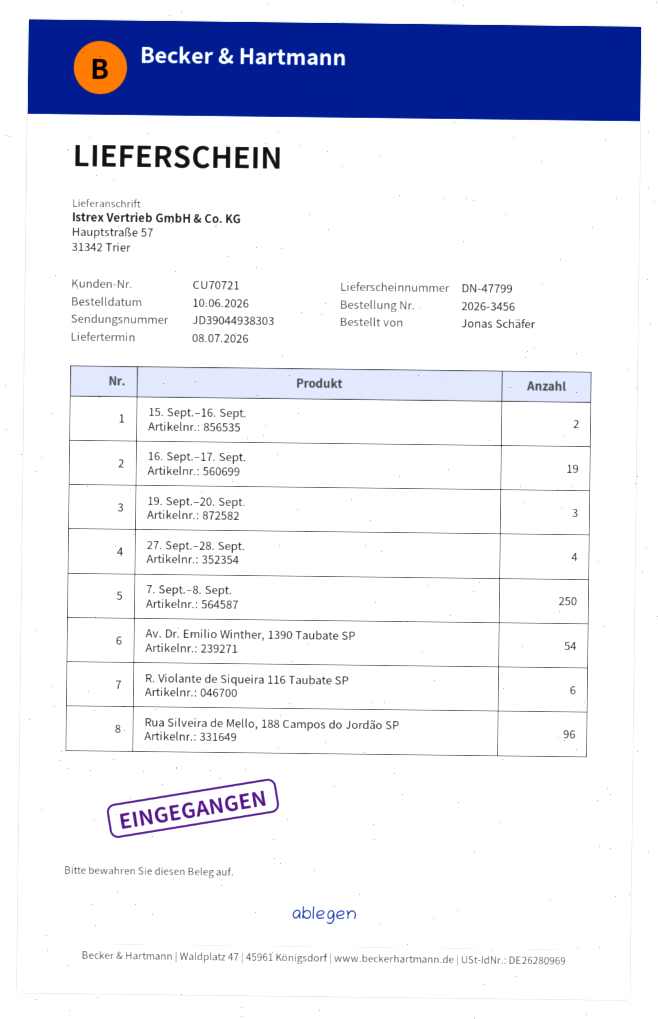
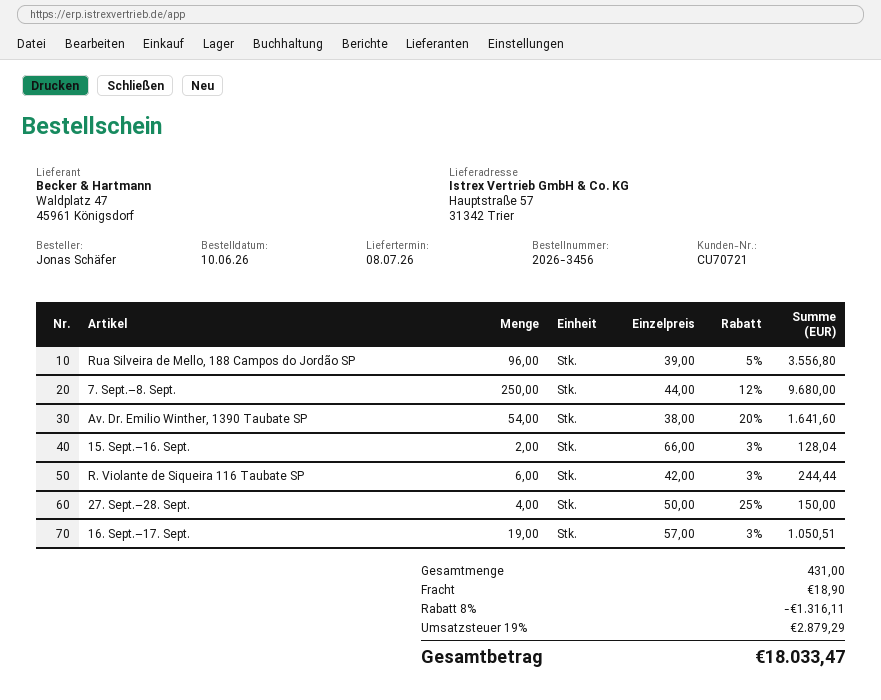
19. Sept.–20. Sept.: 3 -> none

